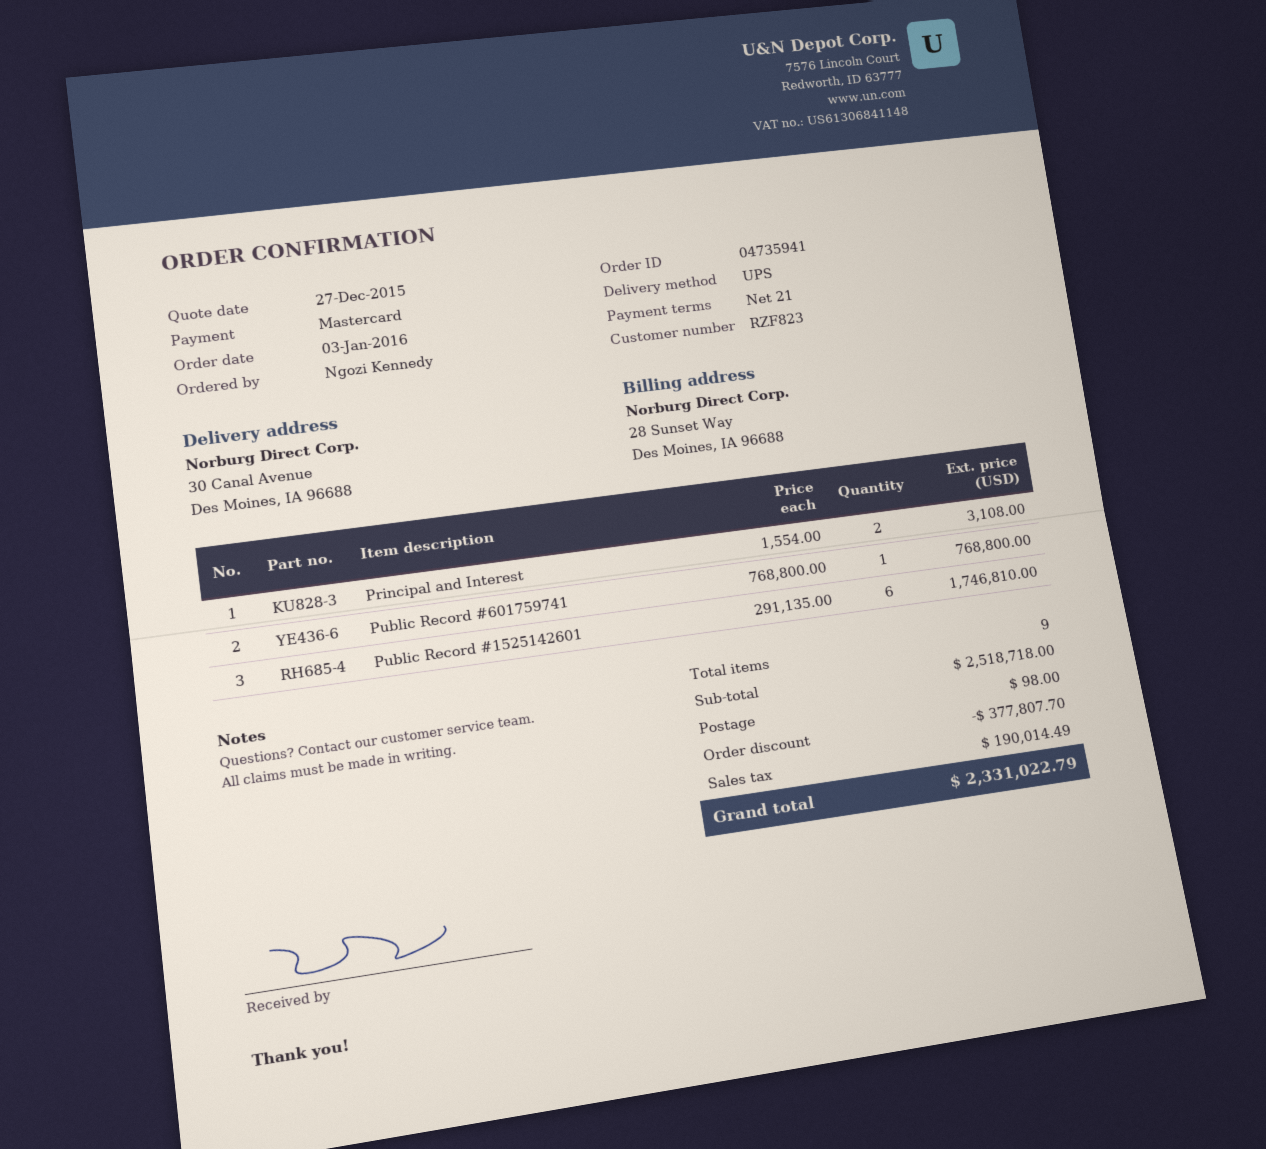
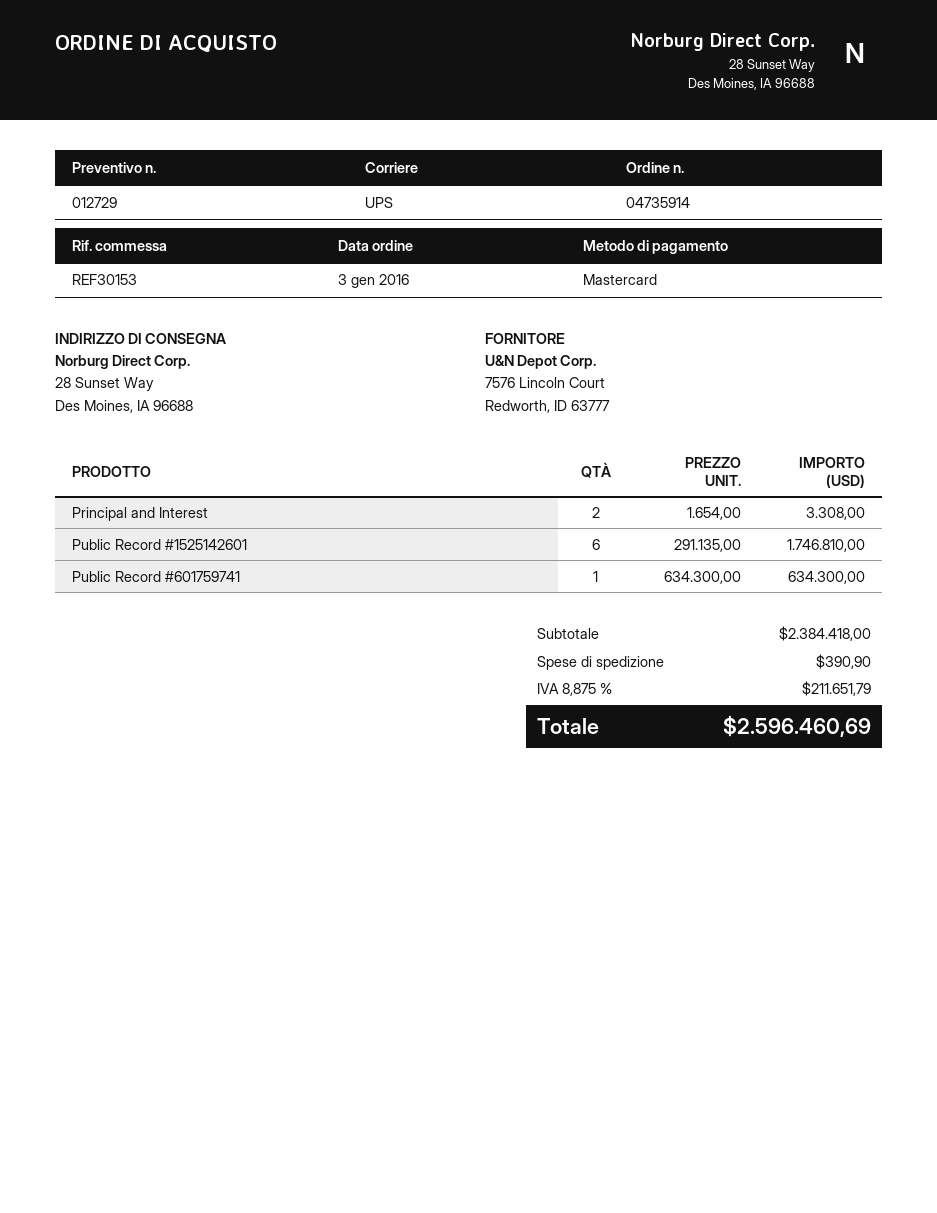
order number: 04735941 -> 04735914
ship to: 30 Canal Avenue, Des Moines, IA 96688 -> 28 Sunset Way, Des Moines, IA 96688
Principal and Interest: 2 x 1554.00 = 3108.00 -> 2 x 1654.00 = 3308.00
Public Record #601759741: 1 x 768800.00 = 768800.00 -> 1 x 634300.00 = 634300.00
subtotal: 2518718.00 -> 2384418.00
discount: 377807.70 -> none
shipping: 98.00 -> 390.90
tax: 190014.49 -> 211651.79
total: 2331022.79 -> 2596460.69

